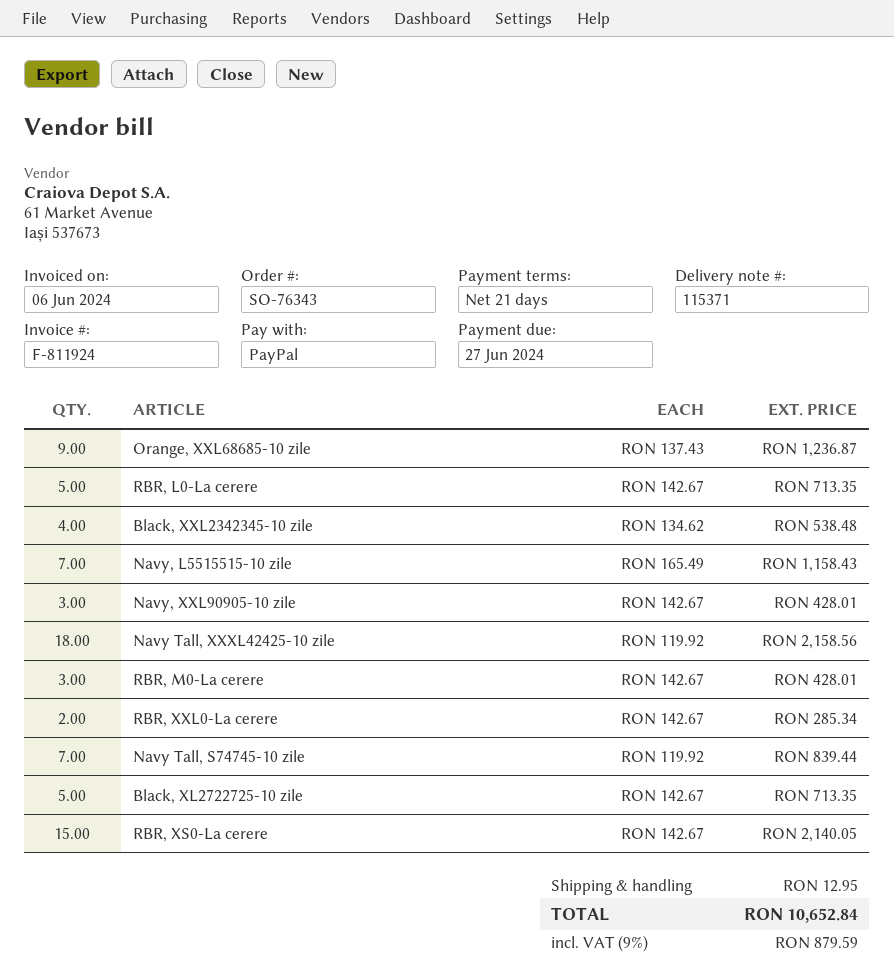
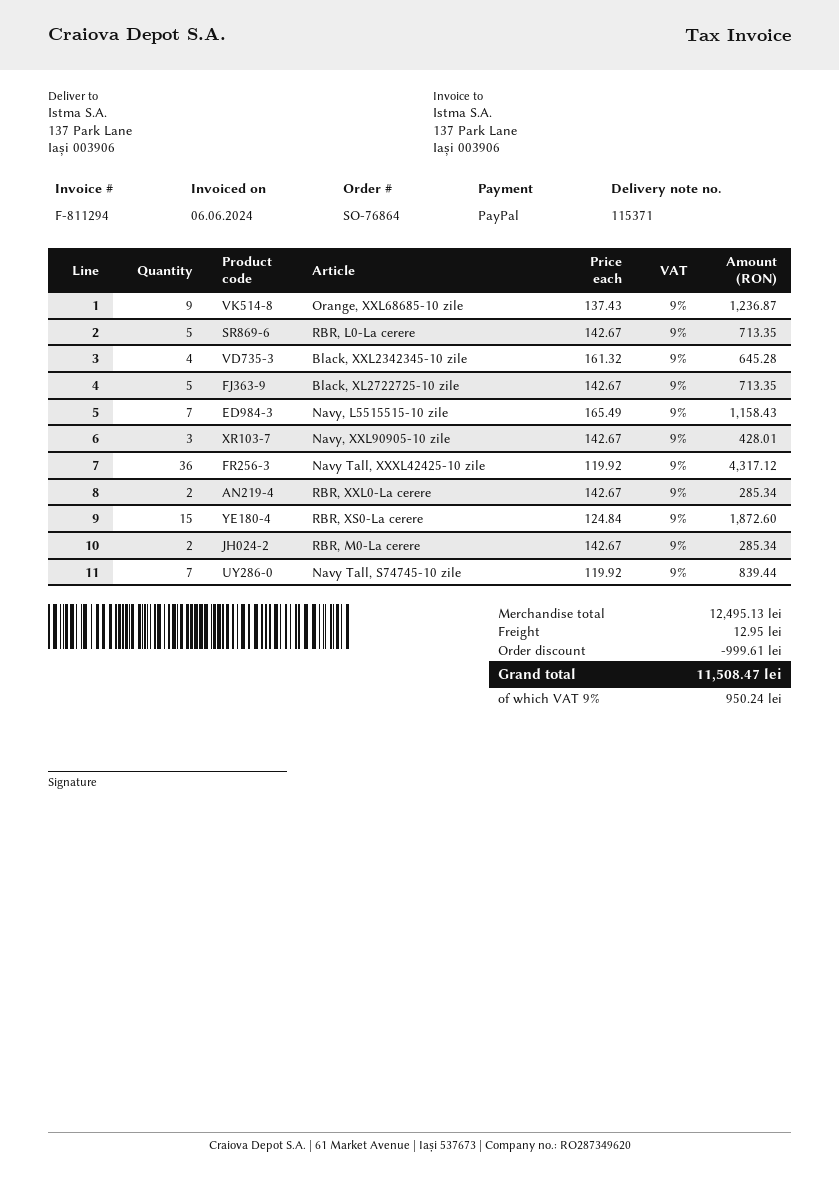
order number: SO-76343 -> SO-76864
invoice number: F-811924 -> F-811294
Black, XXL2342345-10 zile: 4 x 134.62 = 538.48 -> 4 x 161.32 = 645.28
Navy Tall, XXXL42425-10 zile: 18 x 119.92 = 2158.56 -> 36 x 119.92 = 4317.12
RBR, M0-La cerere: 3 x 142.67 = 428.01 -> 2 x 142.67 = 285.34
RBR, XS0-La cerere: 15 x 142.67 = 2140.05 -> 15 x 124.84 = 1872.60
discount: none -> 999.61
tax: 9% = 879.59 -> 9% = 950.24
total: 10652.84 -> 11508.47

